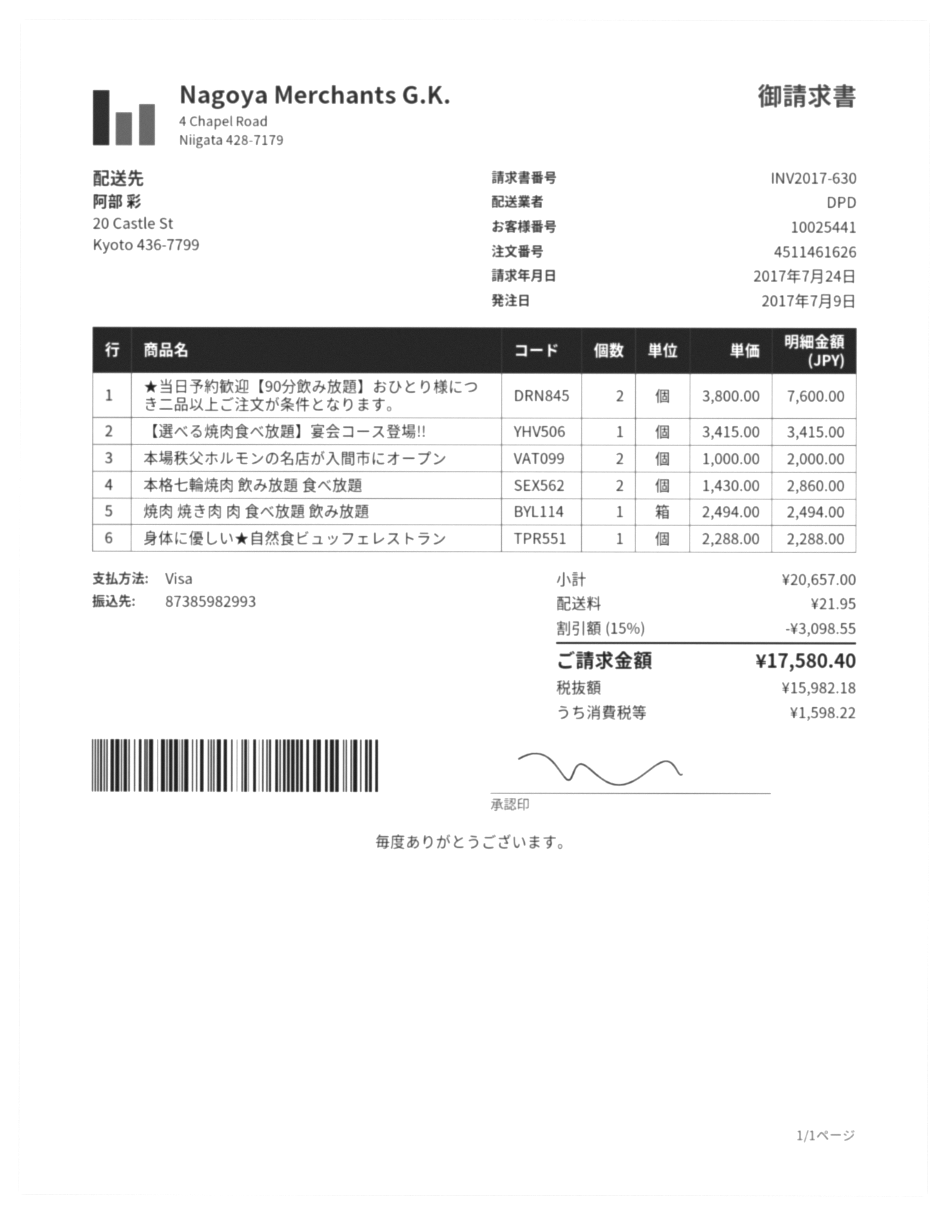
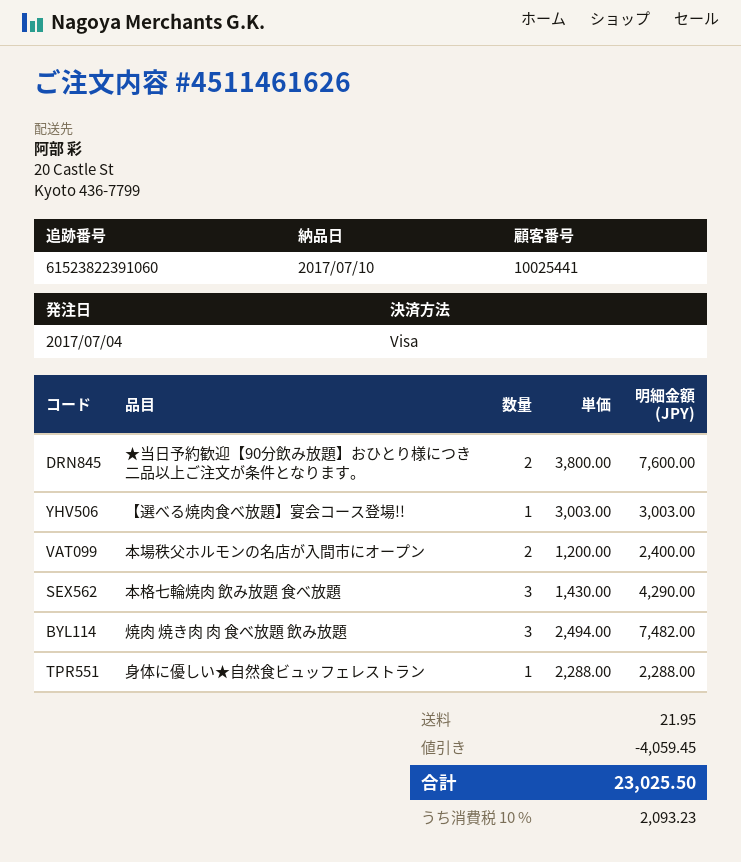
order date: 2017-07-09 -> 2017-07-04
【選べる焼肉食べ放題】宴会コース登場!!: 1 x 3415.00 = 3415.00 -> 1 x 3003.00 = 3003.00
本場秩父ホルモンの名店が入間市にオープン: 2 x 1000.00 = 2000.00 -> 2 x 1200.00 = 2400.00
本格七輪焼肉 飲み放題 食べ放題: 2 x 1430.00 = 2860.00 -> 3 x 1430.00 = 4290.00
焼肉 焼き肉 肉 食べ放題 飲み放題: 1 x 2494.00 = 2494.00 -> 3 x 2494.00 = 7482.00
discount: 3098.55 -> 4059.45
tax: 1598.22 -> 2093.23
total: 17580.40 -> 23025.50

